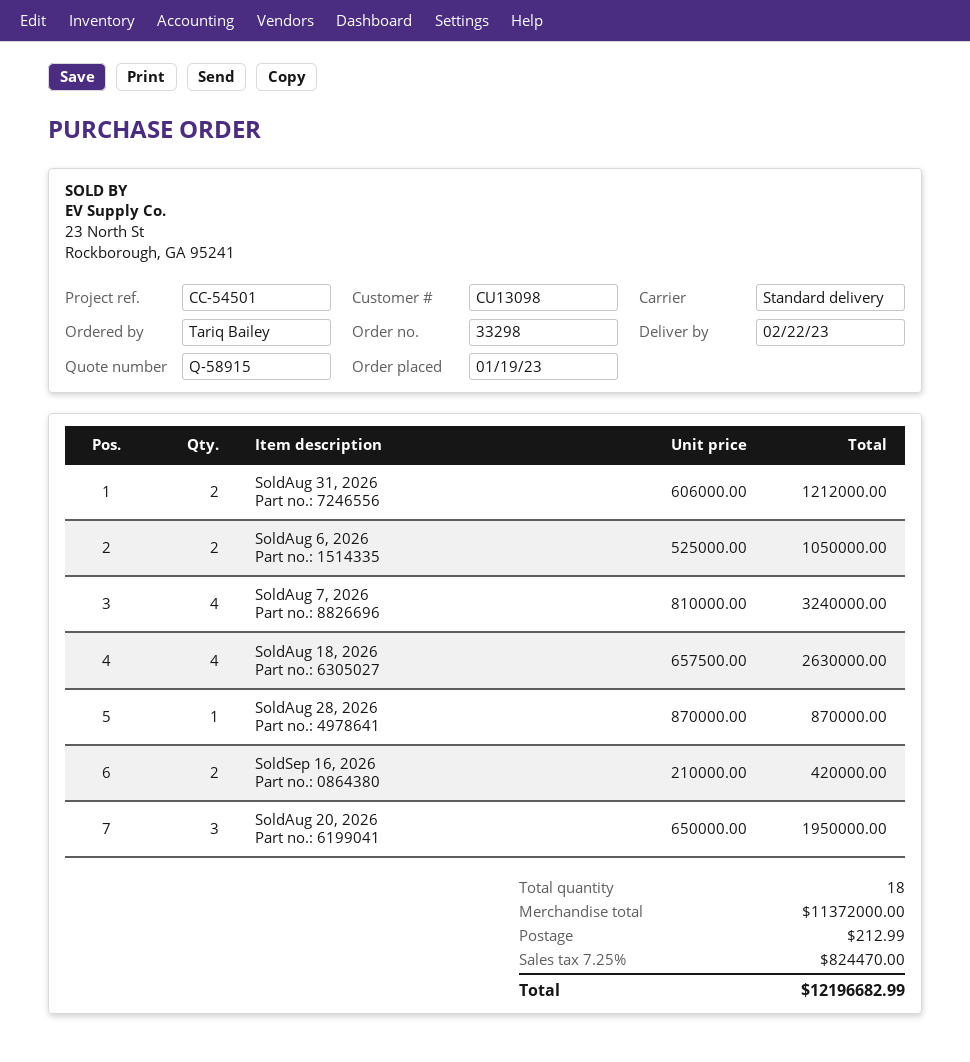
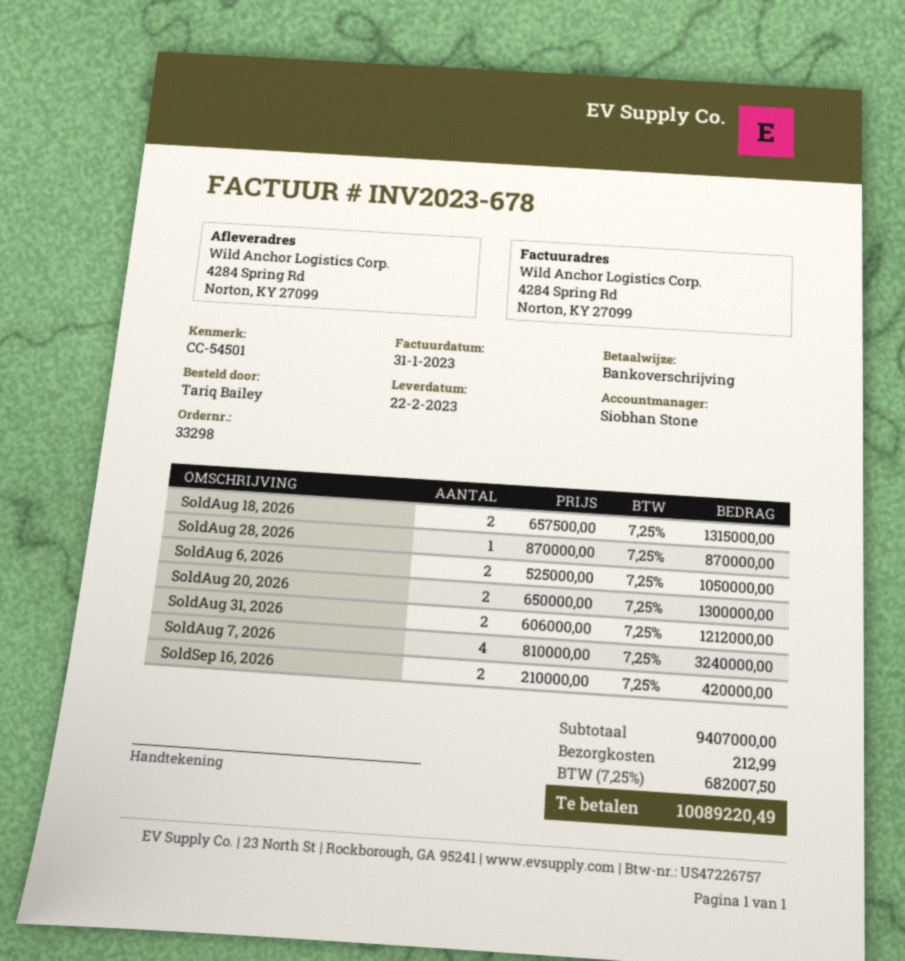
SoldAug 18, 2026: 4 x 657500.00 = 2630000.00 -> 2 x 657500.00 = 1315000.00
SoldAug 20, 2026: 3 x 650000.00 = 1950000.00 -> 2 x 650000.00 = 1300000.00
subtotal: 11372000.00 -> 9407000.00
tax: 7.25% = 824470.00 -> 7.25% = 682007.50
total: 12196682.99 -> 10089220.49

